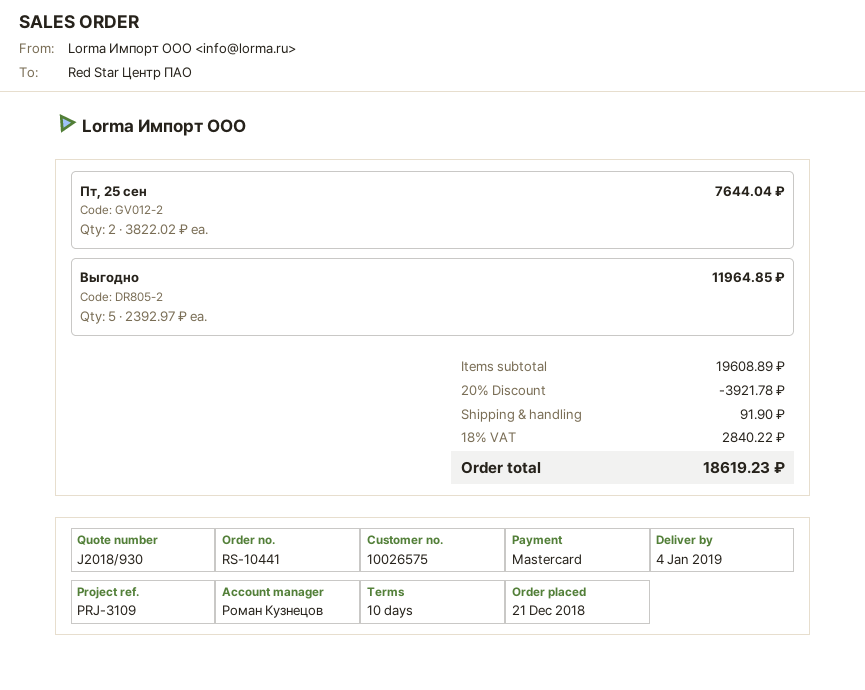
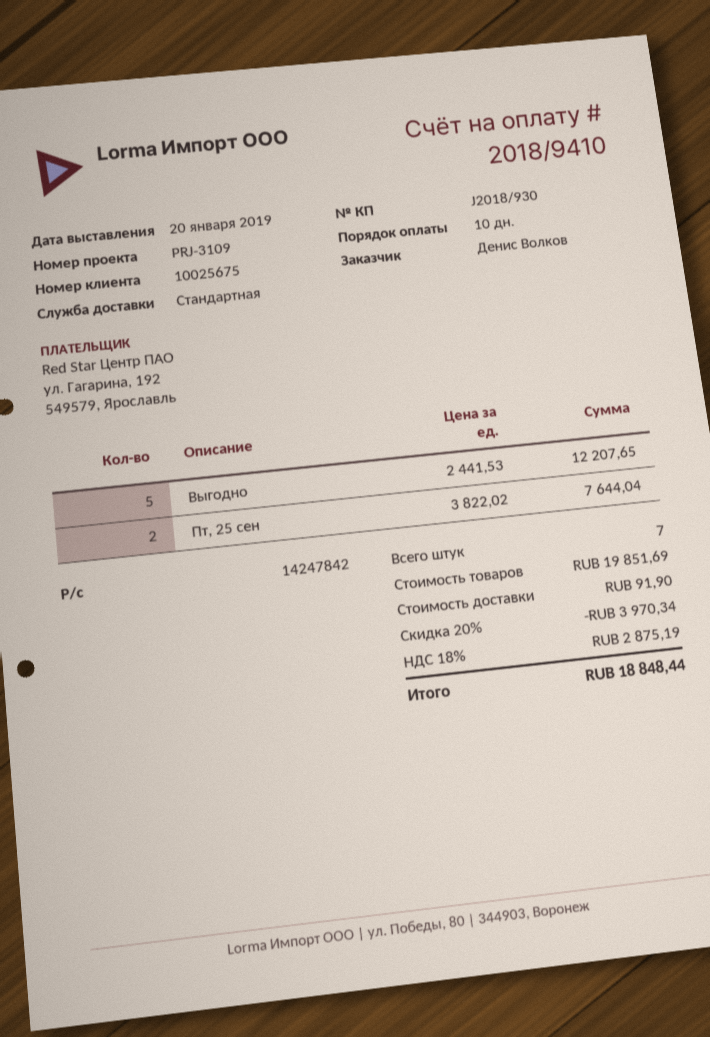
customer number: 10026575 -> 10025675
Выгодно: 5 x 2392.97 = 11964.85 -> 5 x 2441.53 = 12207.65
subtotal: 19608.89 -> 19851.69
discount: 20% = 3921.78 -> 20% = 3970.34
tax: 18% = 2840.22 -> 18% = 2875.19
total: 18619.23 -> 18848.44

